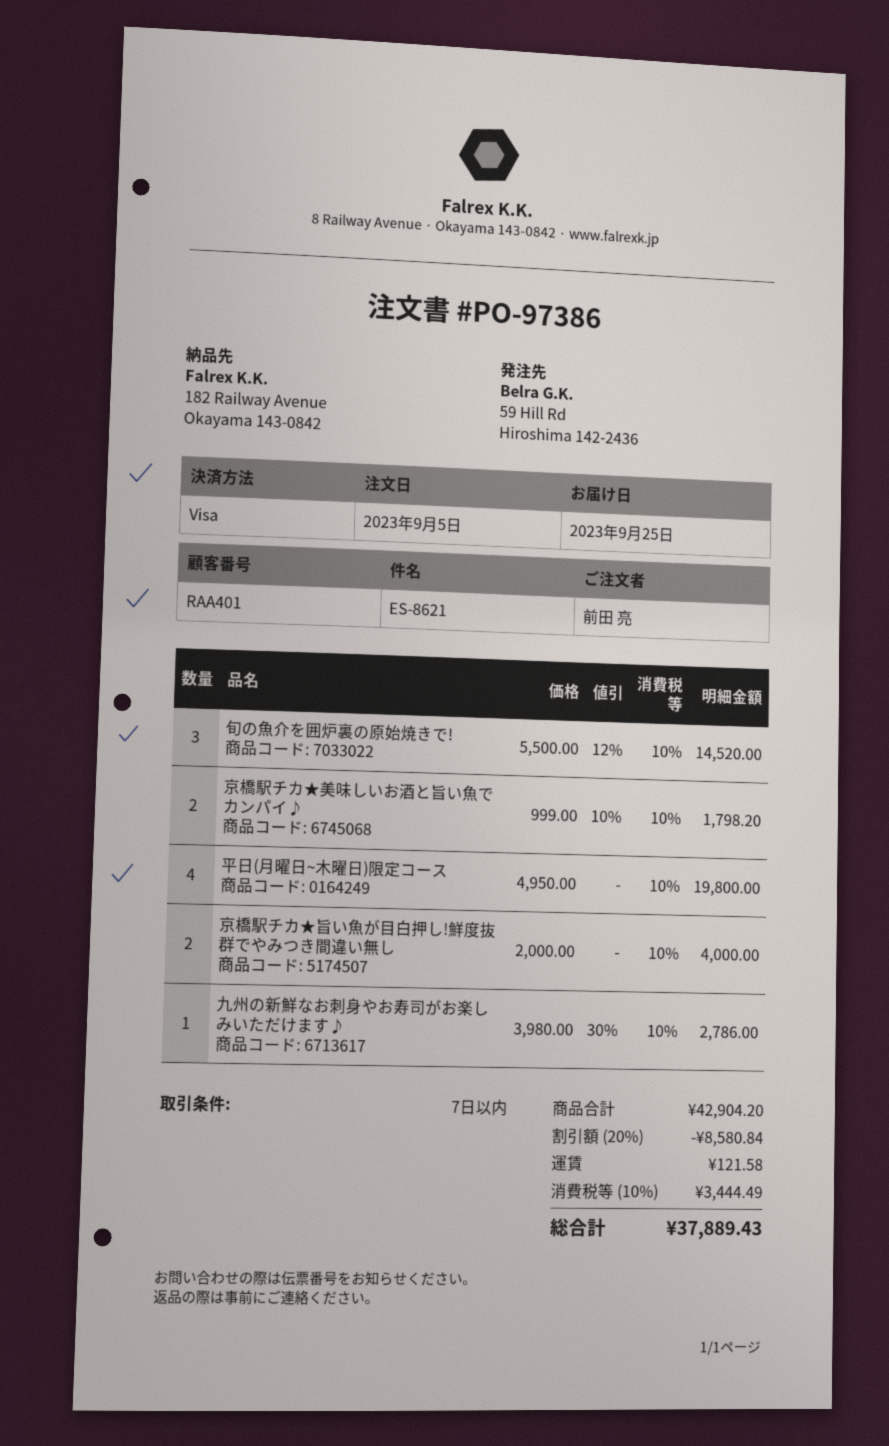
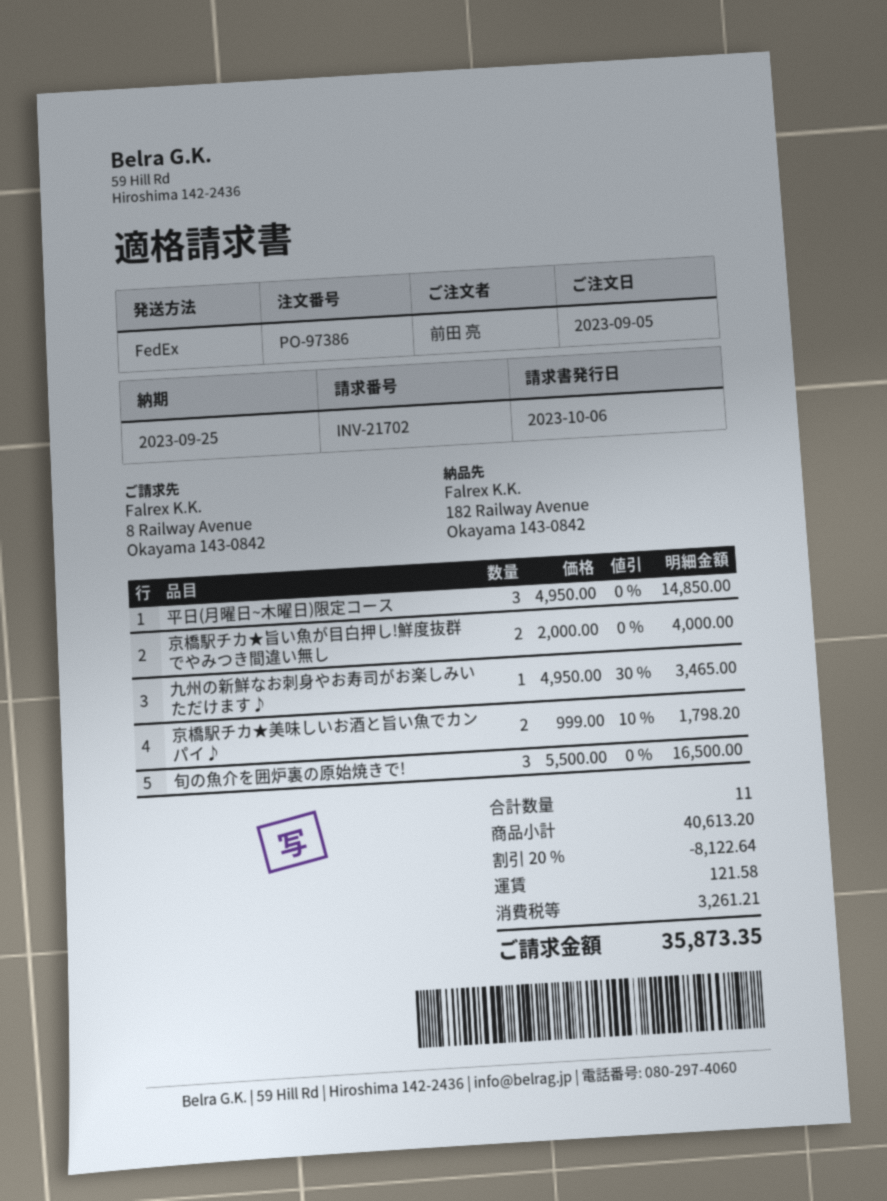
旬の魚介を囲炉裏の原始焼きで!: 3 x 5500.00 - 12% = 14520.00 -> 3 x 5500.00 = 16500.00
平日(月曜日~木曜日)限定コース: 4 x 4950.00 = 19800.00 -> 3 x 4950.00 = 14850.00
九州の新鮮なお刺身やお寿司がお楽しみいただけます♪: 1 x 3980.00 - 30% = 2786.00 -> 1 x 4950.00 - 30% = 3465.00
subtotal: 42904.20 -> 40613.20
discount: 20% = 8580.84 -> 20% = 8122.64
tax: 3444.49 -> 3261.21
total: 37889.43 -> 35873.35

